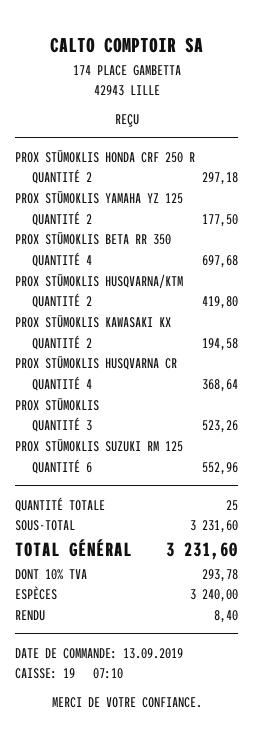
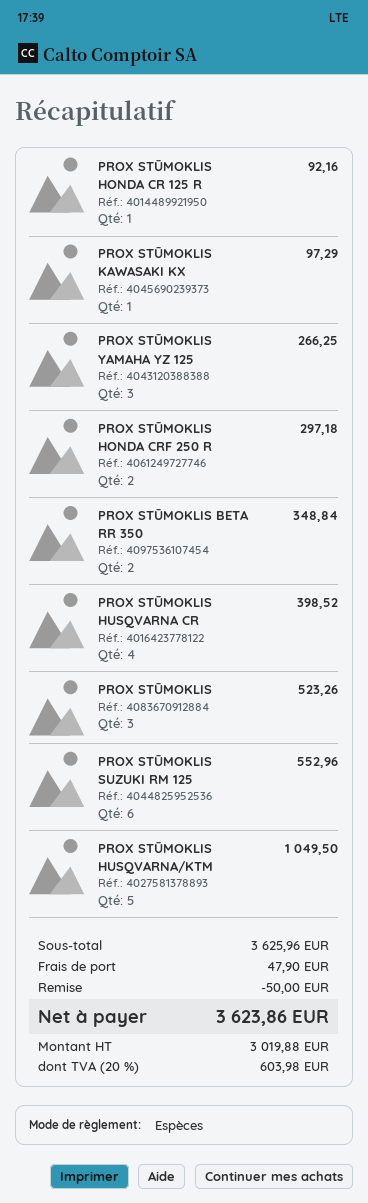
PROX STŪMOKLIS YAMAHA YZ 125: 2 for 177.50 -> 3 for 266.25
PROX STŪMOKLIS BETA RR 350: 4 for 697.68 -> 2 for 348.84
PROX STŪMOKLIS HUSQVARNA/KTM: 2 for 419.80 -> 5 for 1049.50
PROX STŪMOKLIS KAWASAKI KX: 2 for 194.58 -> 1 for 97.29
PROX STŪMOKLIS HUSQVARNA CR: 4 for 368.64 -> 4 for 398.52
PROX STŪMOKLIS HONDA CR 125 R: none -> 1 for 92.16
subtotal: 3231.60 -> 3625.96
discount: none -> 50.00
shipping: none -> 47.90
tax: 10% = 293.78 -> 20% = 603.98
total: 3231.60 -> 3623.86

